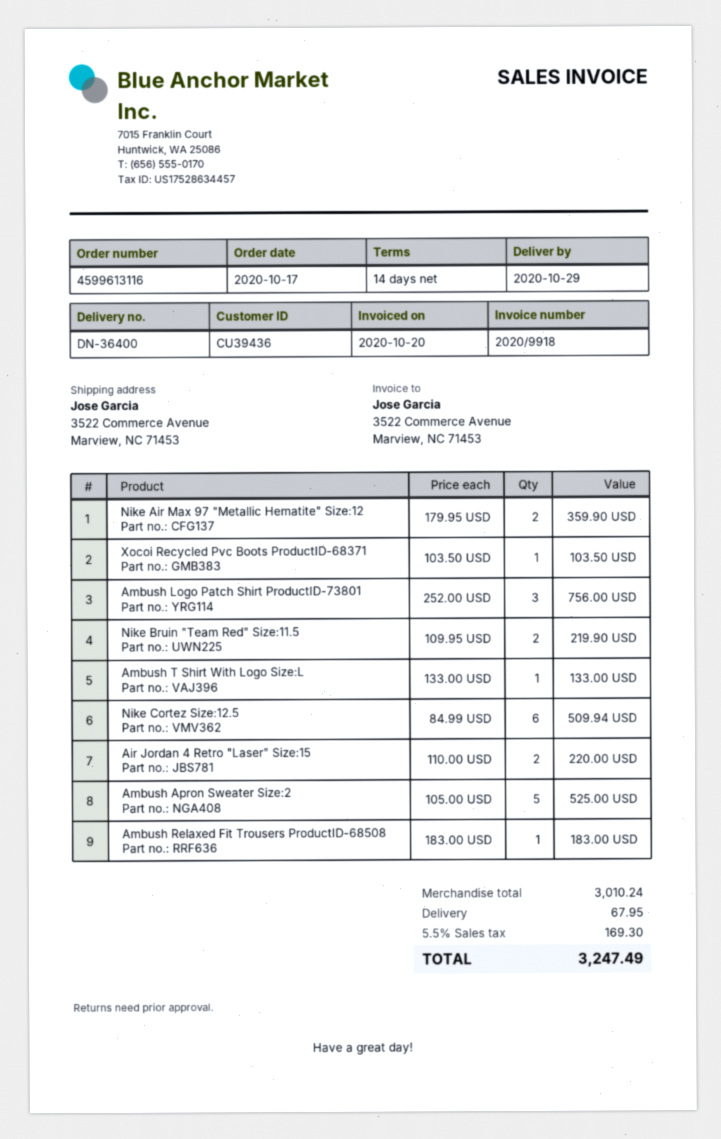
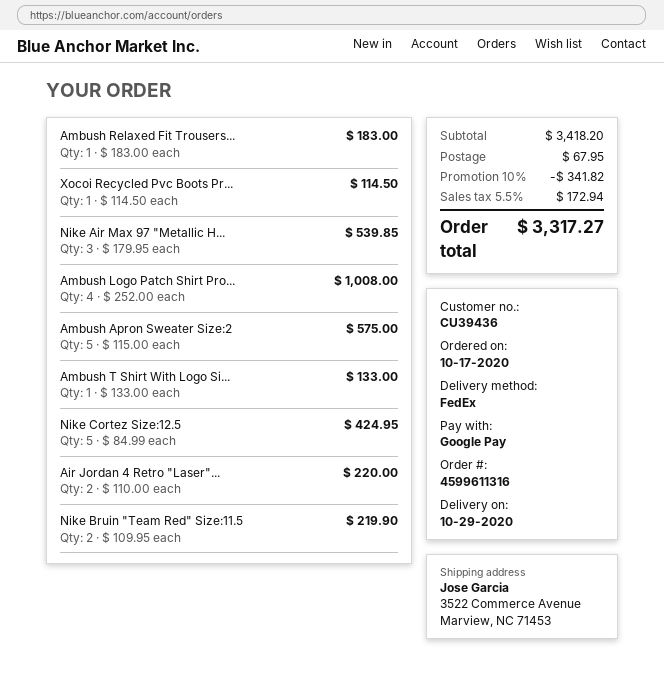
order number: 4599613116 -> 4599611316
Nike Air Max 97 "Metallic Hematite" Size:12: 2 x 179.95 = 359.90 -> 3 x 179.95 = 539.85
Xocoi Recycled Pvc Boots ProductID-68371: 1 x 103.50 = 103.50 -> 1 x 114.50 = 114.50
Ambush Logo Patch Shirt ProductID-73801: 3 x 252.00 = 756.00 -> 4 x 252.00 = 1008.00
Nike Cortez Size:12.5: 6 x 84.99 = 509.94 -> 5 x 84.99 = 424.95
Ambush Apron Sweater Size:2: 5 x 105.00 = 525.00 -> 5 x 115.00 = 575.00
subtotal: 3010.24 -> 3418.20
discount: none -> 10% = 341.82
tax: 5.5% = 169.30 -> 5.5% = 172.94
total: 3247.49 -> 3317.27

